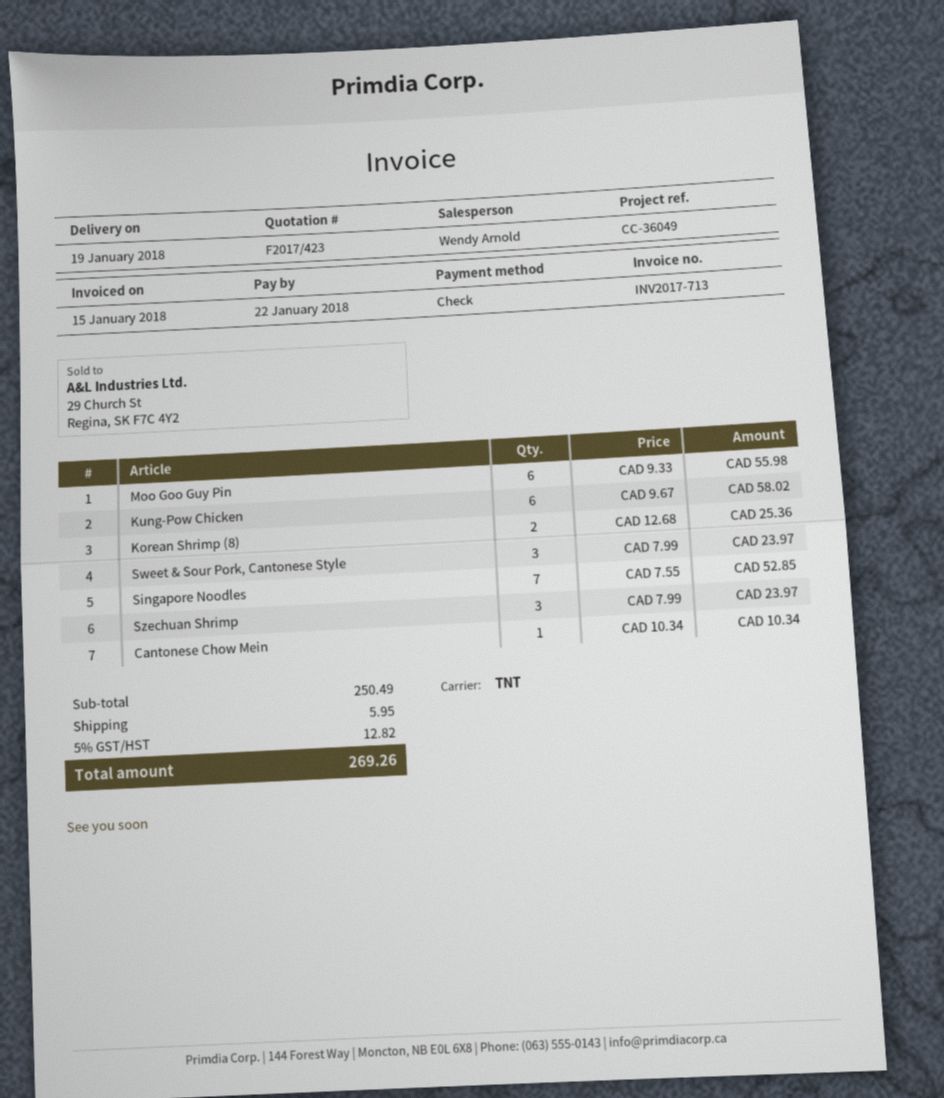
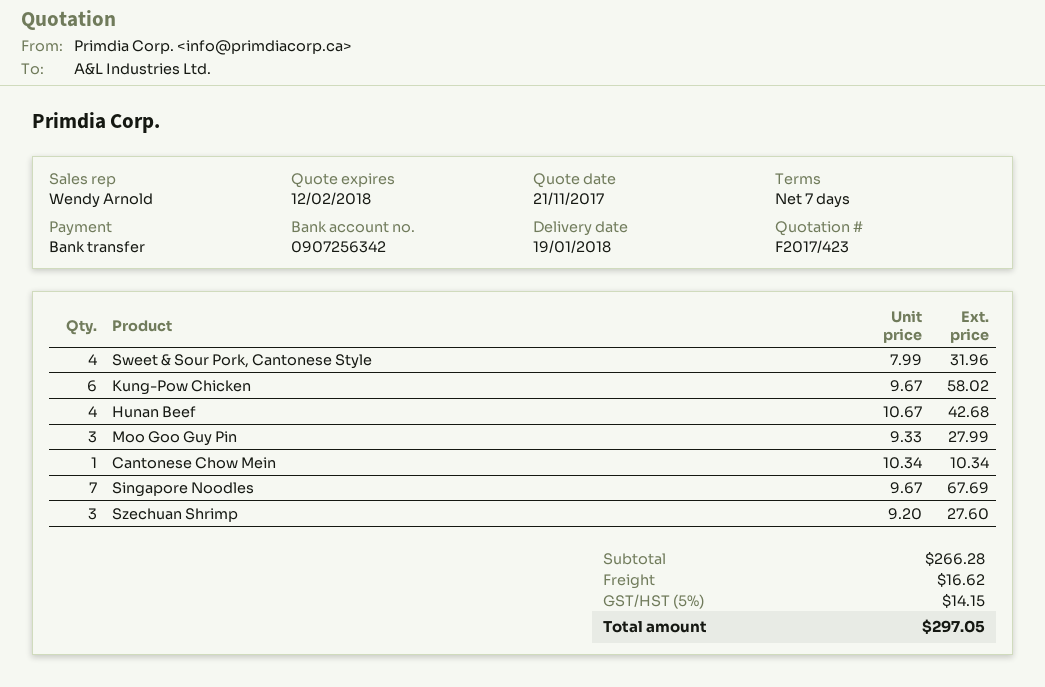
payment method: cheque -> bank transfer
Moo Goo Guy Pin: 6 x 9.33 = 55.98 -> 3 x 9.33 = 27.99
Korean Shrimp (8): 2 x 12.68 = 25.36 -> none
Sweet & Sour Pork, Cantonese Style: 3 x 7.99 = 23.97 -> 4 x 7.99 = 31.96
Singapore Noodles: 7 x 7.55 = 52.85 -> 7 x 9.67 = 67.69
Szechuan Shrimp: 3 x 7.99 = 23.97 -> 3 x 9.20 = 27.60
Hunan Beef: none -> 4 x 10.67 = 42.68
subtotal: 250.49 -> 266.28
shipping: 5.95 -> 16.62
tax: 5% = 12.82 -> 5% = 14.15
total: 269.26 -> 297.05

